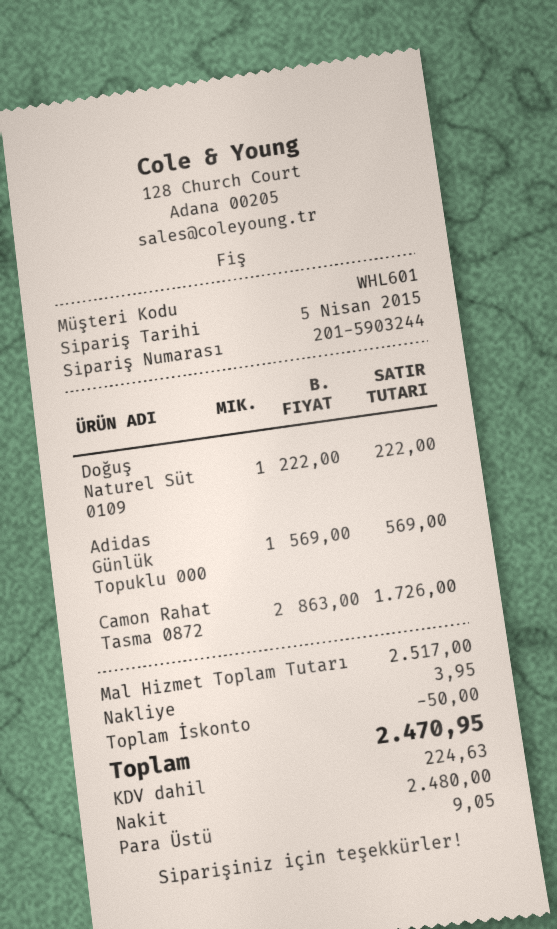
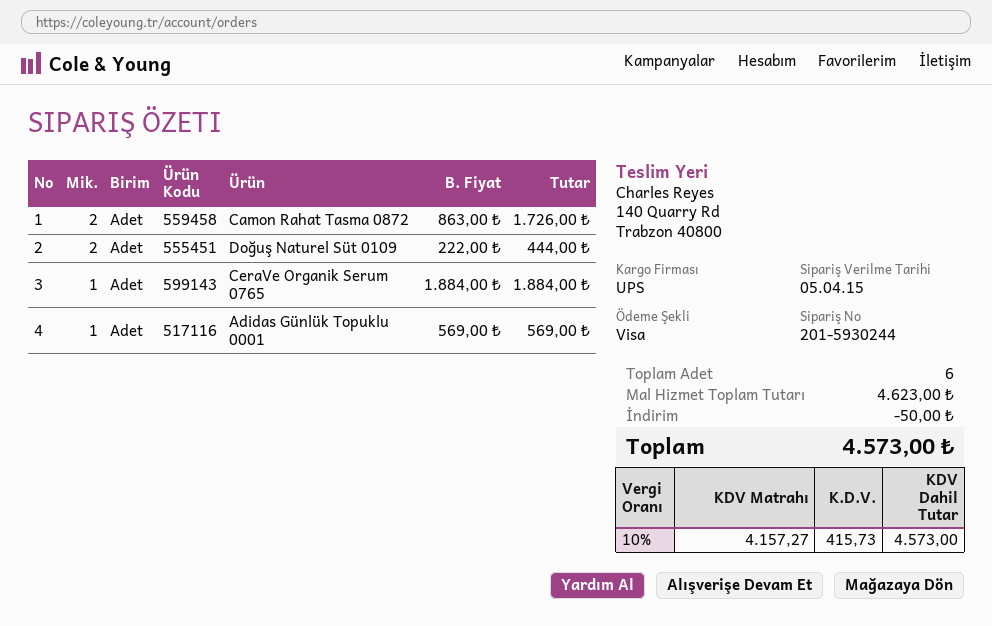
order number: 201-5903244 -> 201-5930244
payment method: cash -> Visa
Doğuş Naturel Süt 0109: 1 x 222.00 = 222.00 -> 2 x 222.00 = 444.00
CeraVe Organik Serum 0765: none -> 1 x 1884.00 = 1884.00
subtotal: 2517.00 -> 4623.00
shipping: 3.95 -> none
tax: 224.63 -> 415.73
total: 2470.95 -> 4573.00

